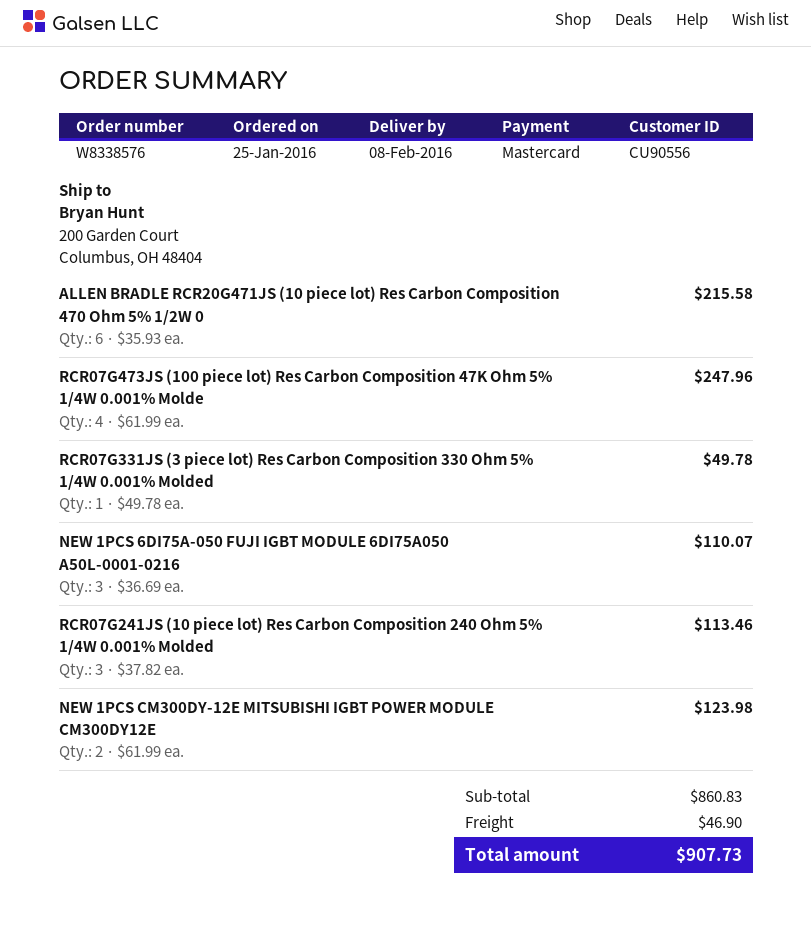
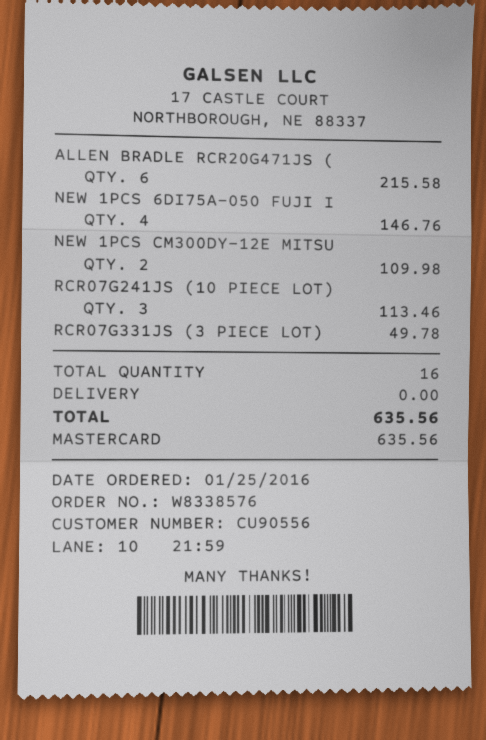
RCR07G473JS (100 piece lot) Res Carbon Composition 47K Ohm 5% 1/4W 0.001% Molde: 4 for 247.96 -> none
NEW 1PCS 6DI75A-050 FUJI IGBT MODULE 6DI75A050 A50L-0001-0216: 3 for 110.07 -> 4 for 146.76
NEW 1PCS CM300DY-12E MITSUBISHI IGBT POWER MODULE CM300DY12E: 2 for 123.98 -> 2 for 109.98
shipping: 46.90 -> 0.00
total: 907.73 -> 635.56

